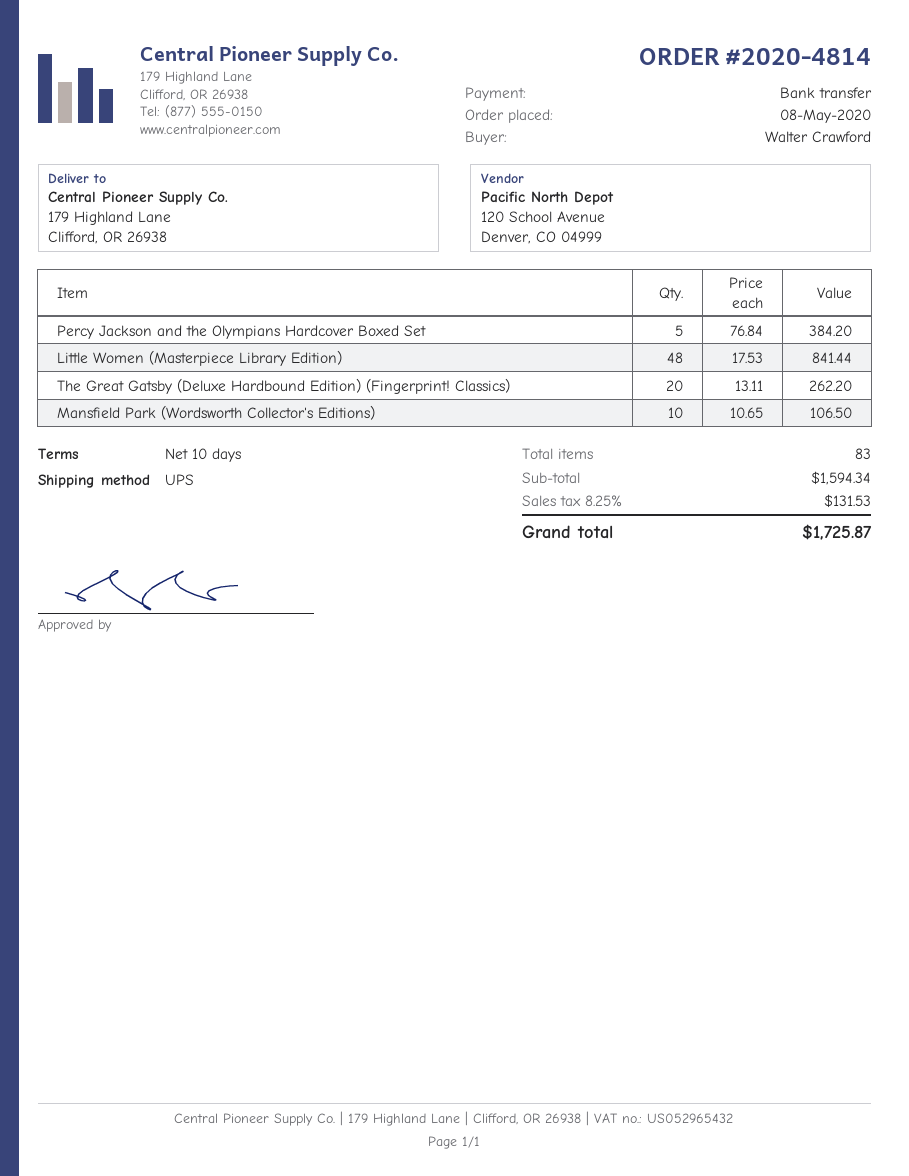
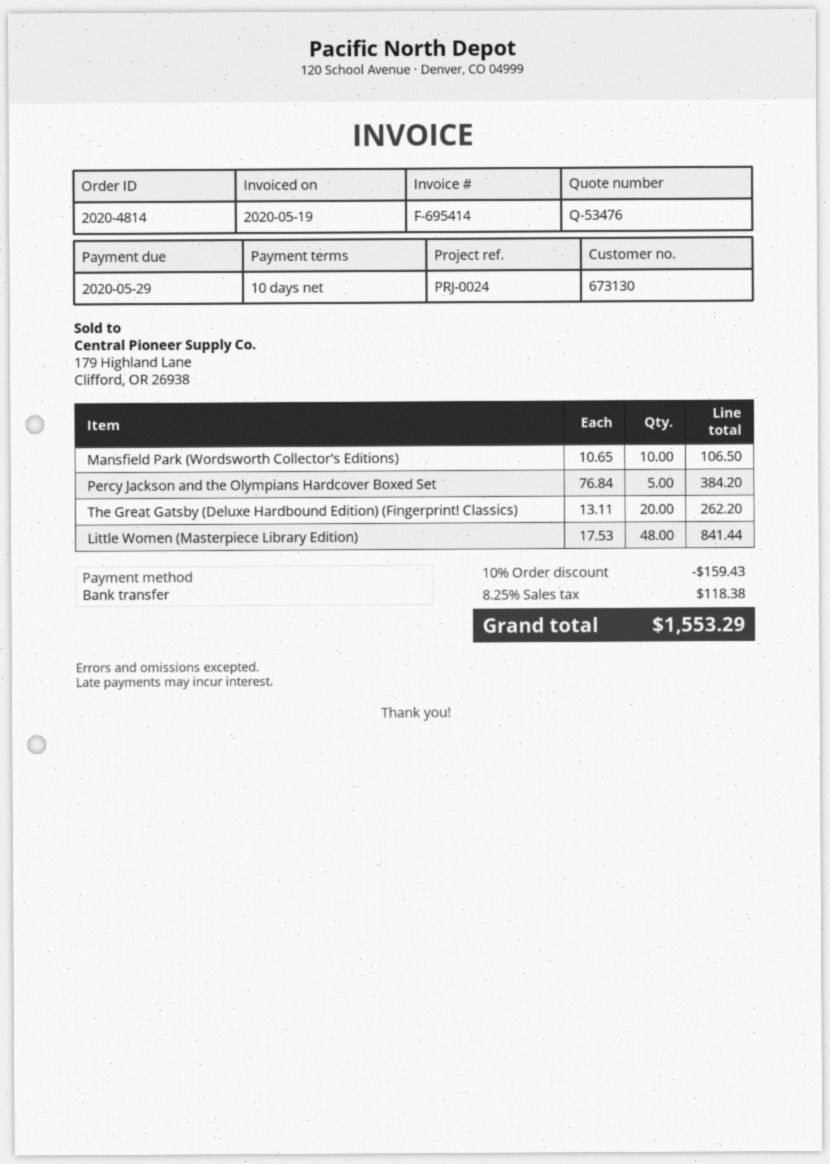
discount: none -> 10% = 159.43
tax: 8.25% = 131.53 -> 8.25% = 118.38
total: 1725.87 -> 1553.29

